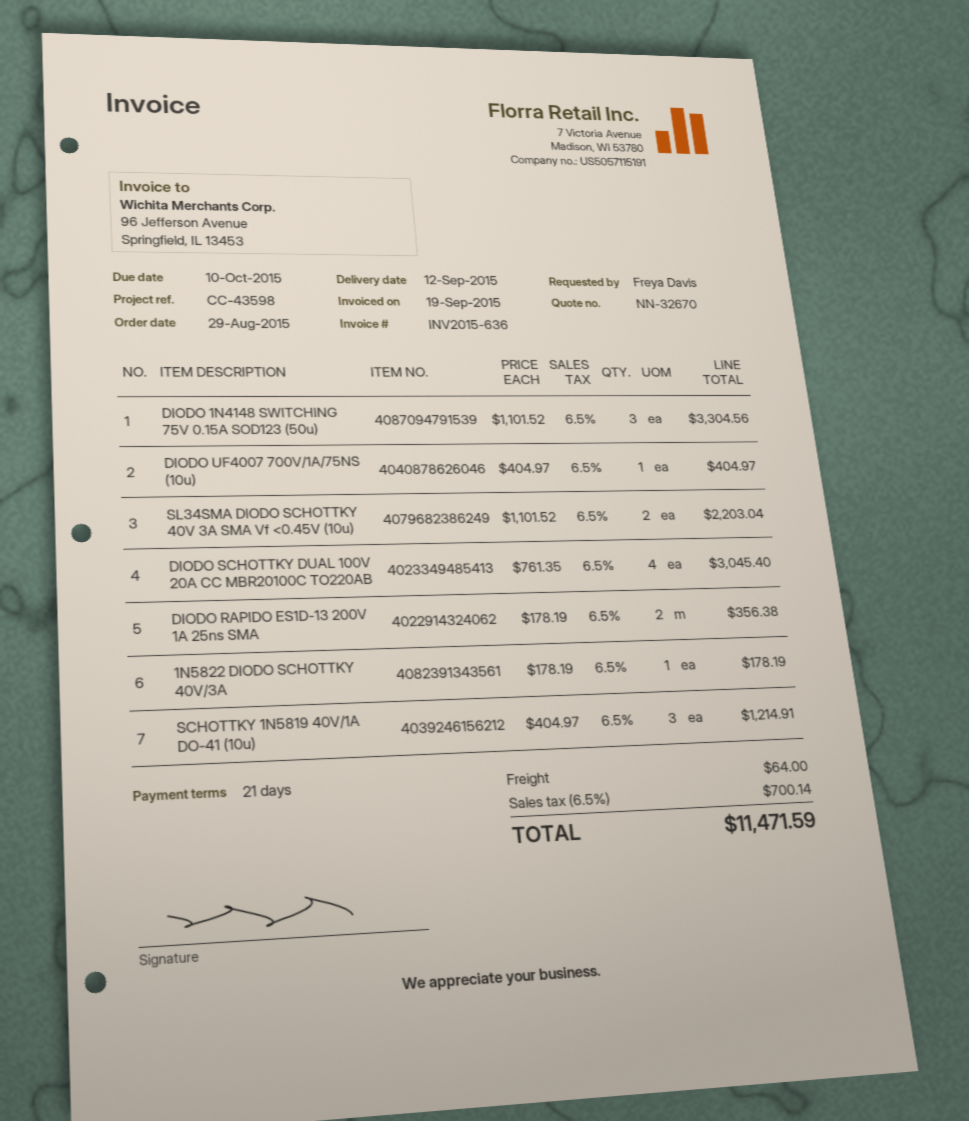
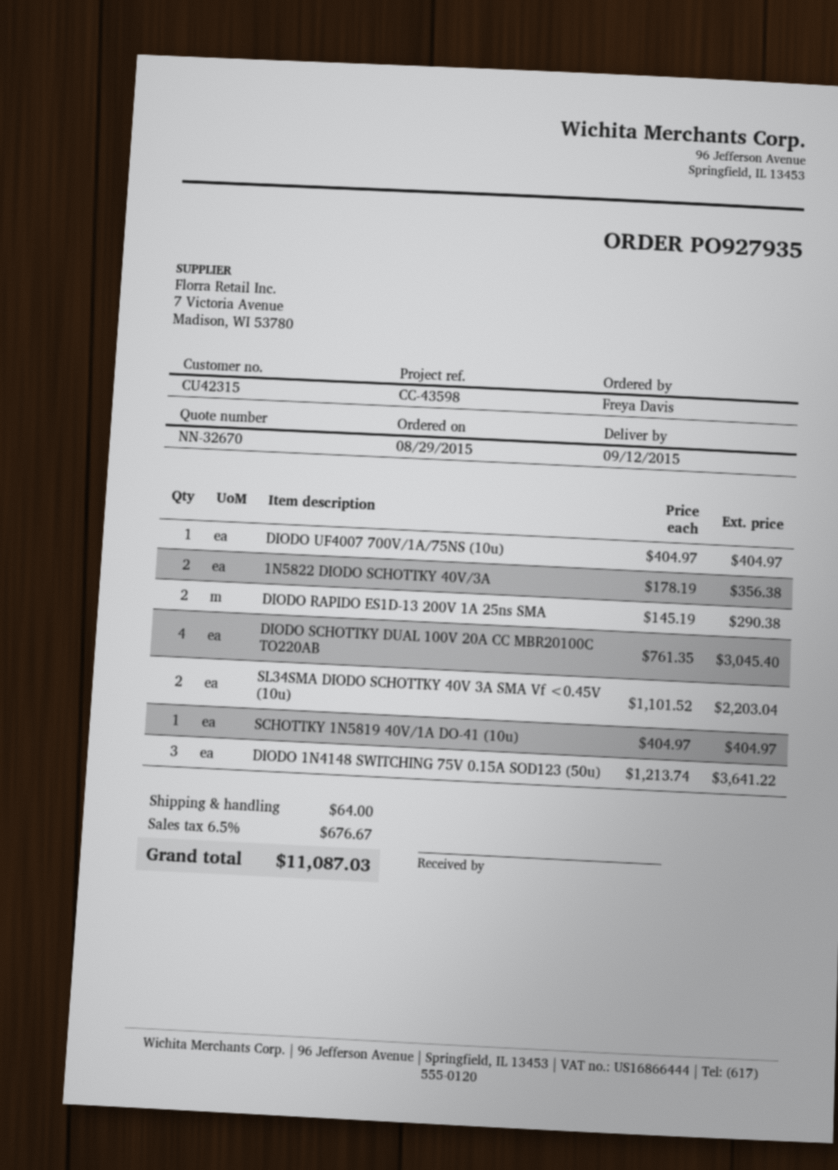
DIODO 1N4148 SWITCHING 75V 0.15A SOD123 (50u): 3 x 1101.52 = 3304.56 -> 3 x 1213.74 = 3641.22
DIODO RAPIDO ES1D-13 200V 1A 25ns SMA: 2 x 178.19 = 356.38 -> 2 x 145.19 = 290.38
1N5822 DIODO SCHOTTKY 40V/3A: 1 x 178.19 = 178.19 -> 2 x 178.19 = 356.38
SCHOTTKY 1N5819 40V/1A DO-41 (10u): 3 x 404.97 = 1214.91 -> 1 x 404.97 = 404.97
tax: 6.5% = 700.14 -> 6.5% = 676.67
total: 11471.59 -> 11087.03

